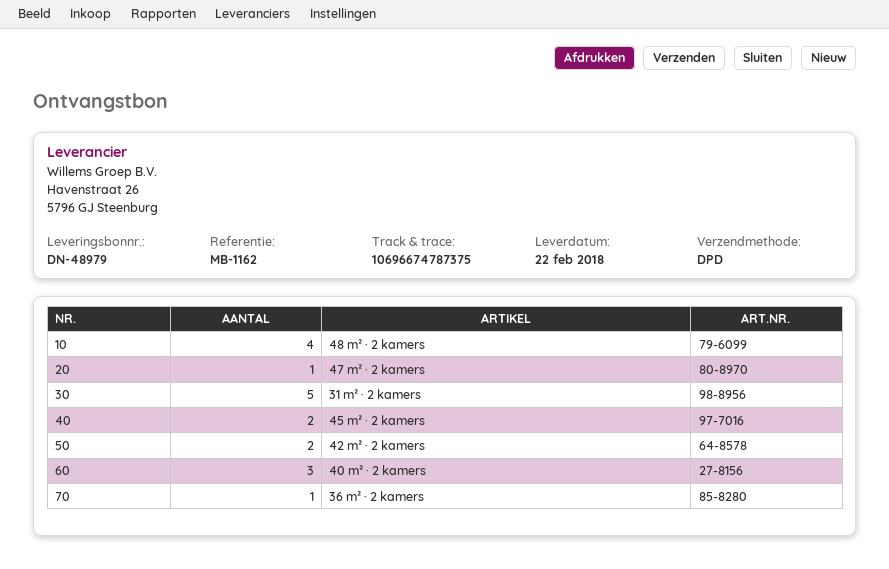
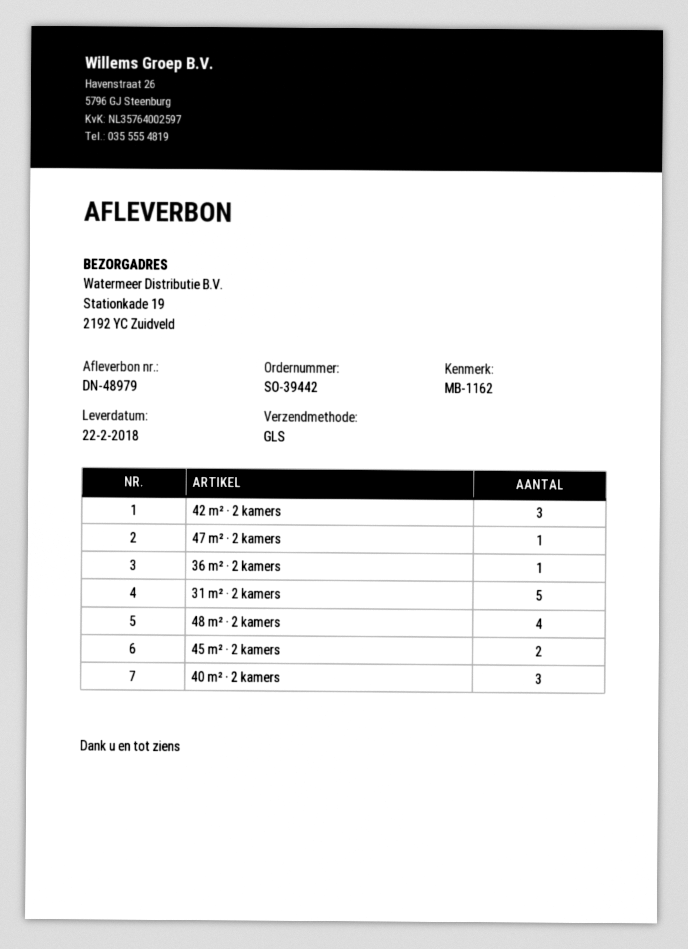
shipping method: DPD -> GLS
42 m² · 2 kamers: 2 -> 3

